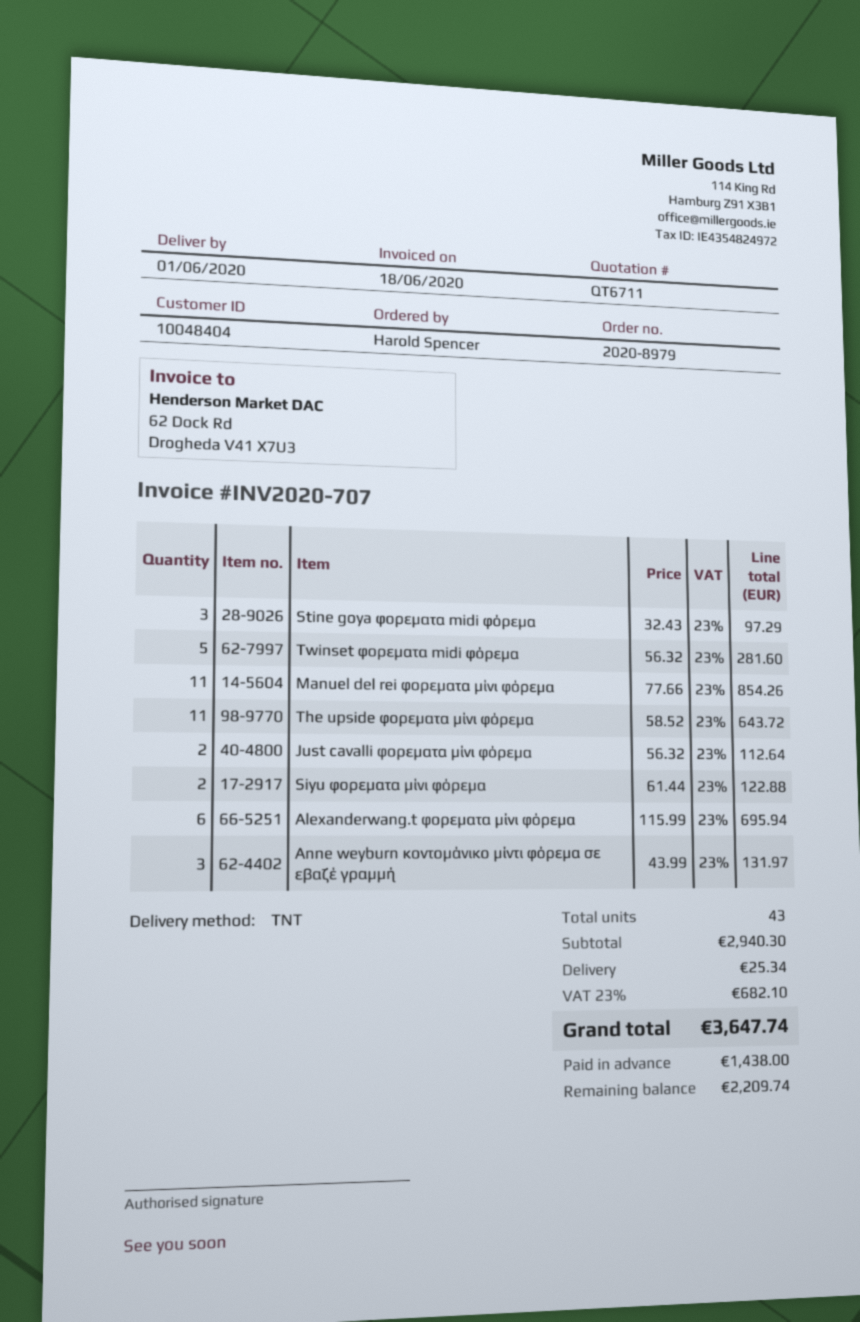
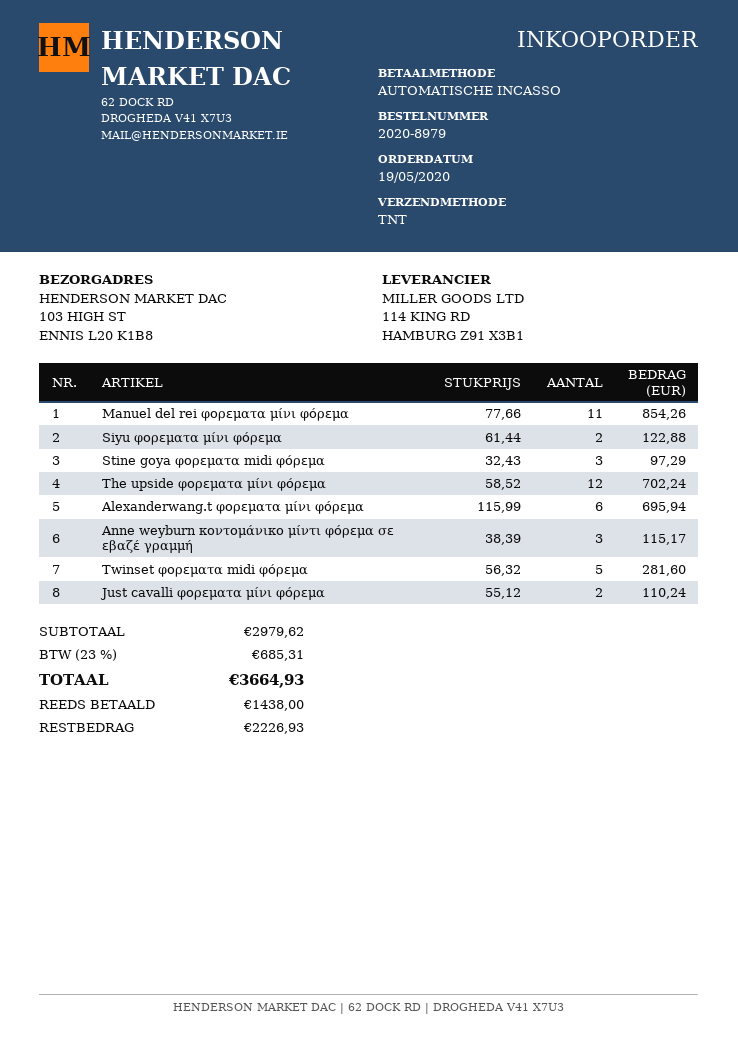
The upside φορεματα μίνι φόρεμα: 11 x 58.52 = 643.72 -> 12 x 58.52 = 702.24
Just cavalli φορεματα μίνι φόρεμα: 2 x 56.32 = 112.64 -> 2 x 55.12 = 110.24
Anne weyburn κοντομάνικο μίντι φόρεμα σε εβαζέ γραμμή: 3 x 43.99 = 131.97 -> 3 x 38.39 = 115.17
subtotal: 2940.30 -> 2979.62
shipping: 25.34 -> none
tax: 23% = 682.10 -> 23% = 685.31
total: 3647.74 -> 3664.93
balance: 2209.74 -> 2226.93

